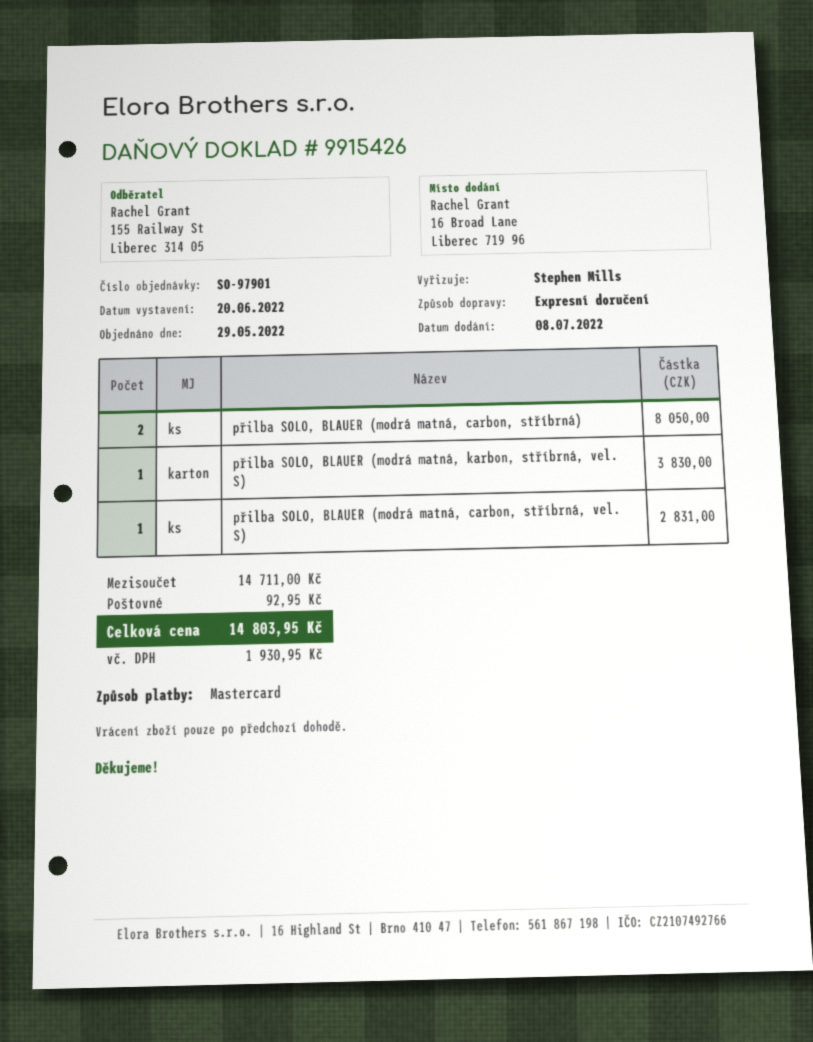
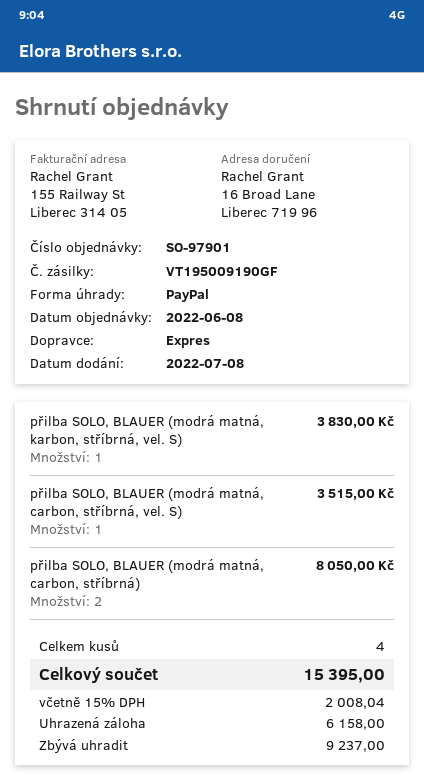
order date: 2022-05-29 -> 2022-06-08
payment method: Mastercard -> PayPal
přilba SOLO, BLAUER (modrá matná, carbon, stříbrná, vel. S): 1 for 2831.00 -> 1 for 3515.00
shipping: 92.95 -> none
tax: 1930.95 -> 2008.04
total: 14803.95 -> 15395.00

